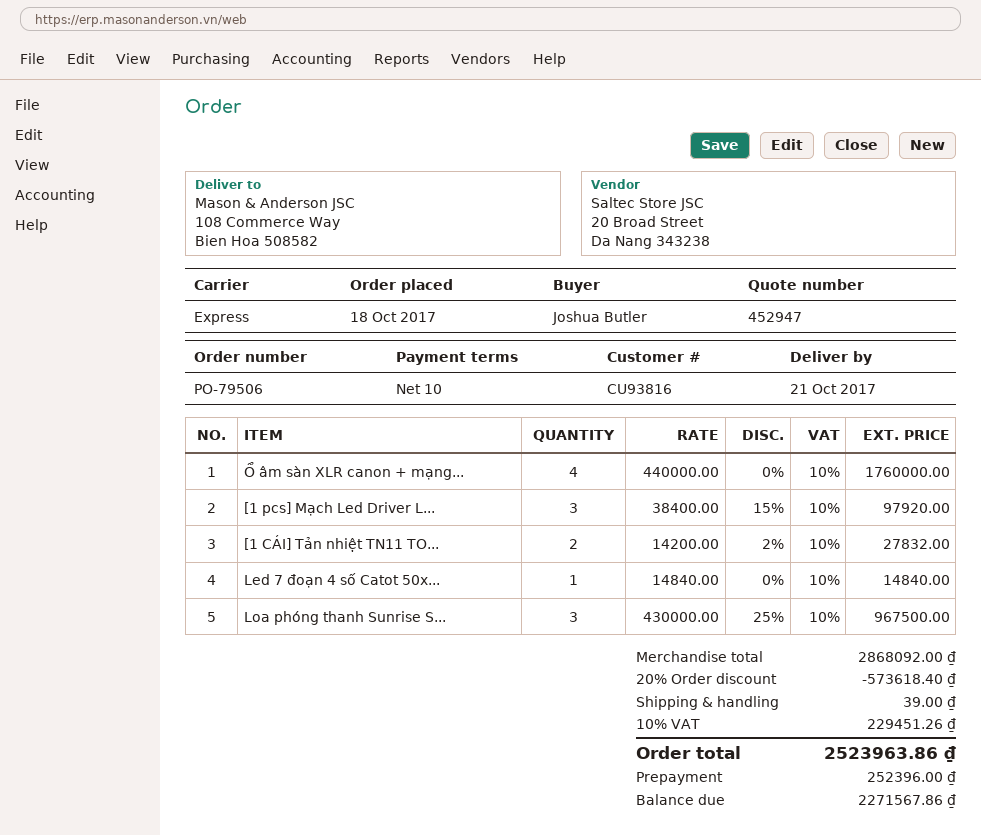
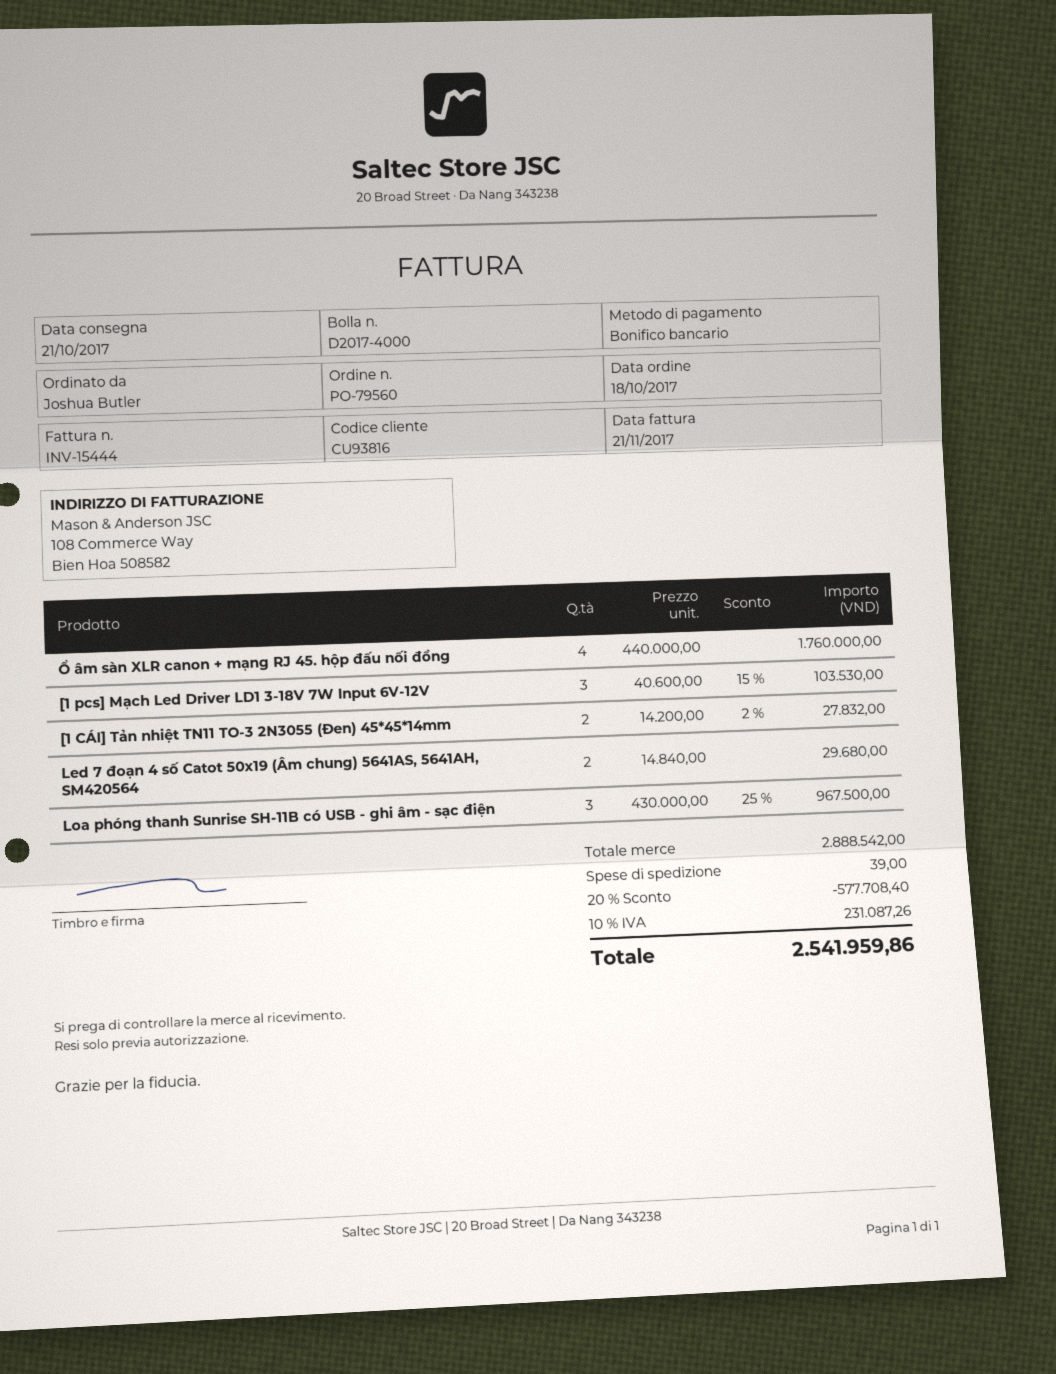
order number: PO-79506 -> PO-79560
[1 pcs] Mạch Led Driver L...: 3 x 38400.00 - 15% = 97920.00 -> 3 x 40600.00 - 15% = 103530.00
Led 7 đoạn 4 số Catot 50x...: 1 x 14840.00 = 14840.00 -> 2 x 14840.00 = 29680.00
subtotal: 2868092.00 -> 2888542.00
discount: 20% = 573618.40 -> 20% = 577708.40
tax: 10% = 229451.26 -> 10% = 231087.26
total: 2523963.86 -> 2541959.86

